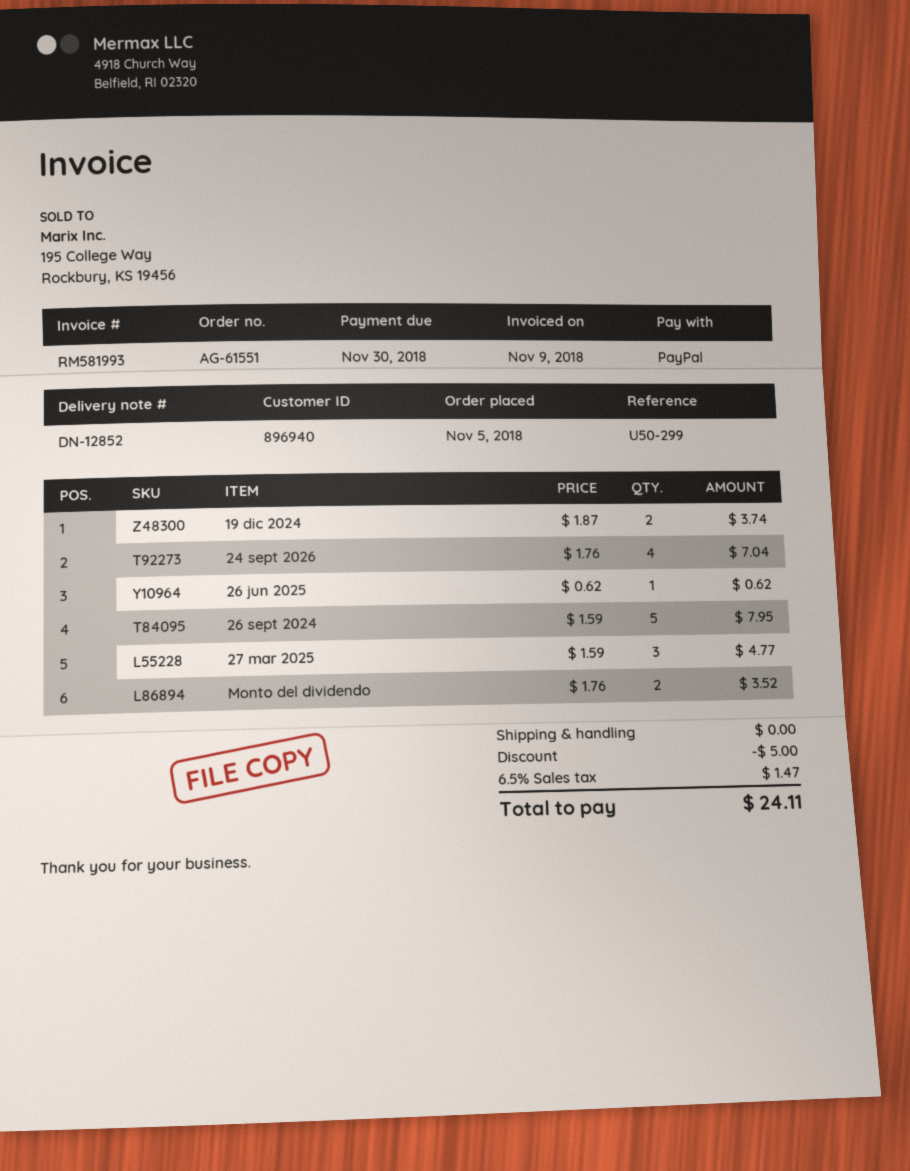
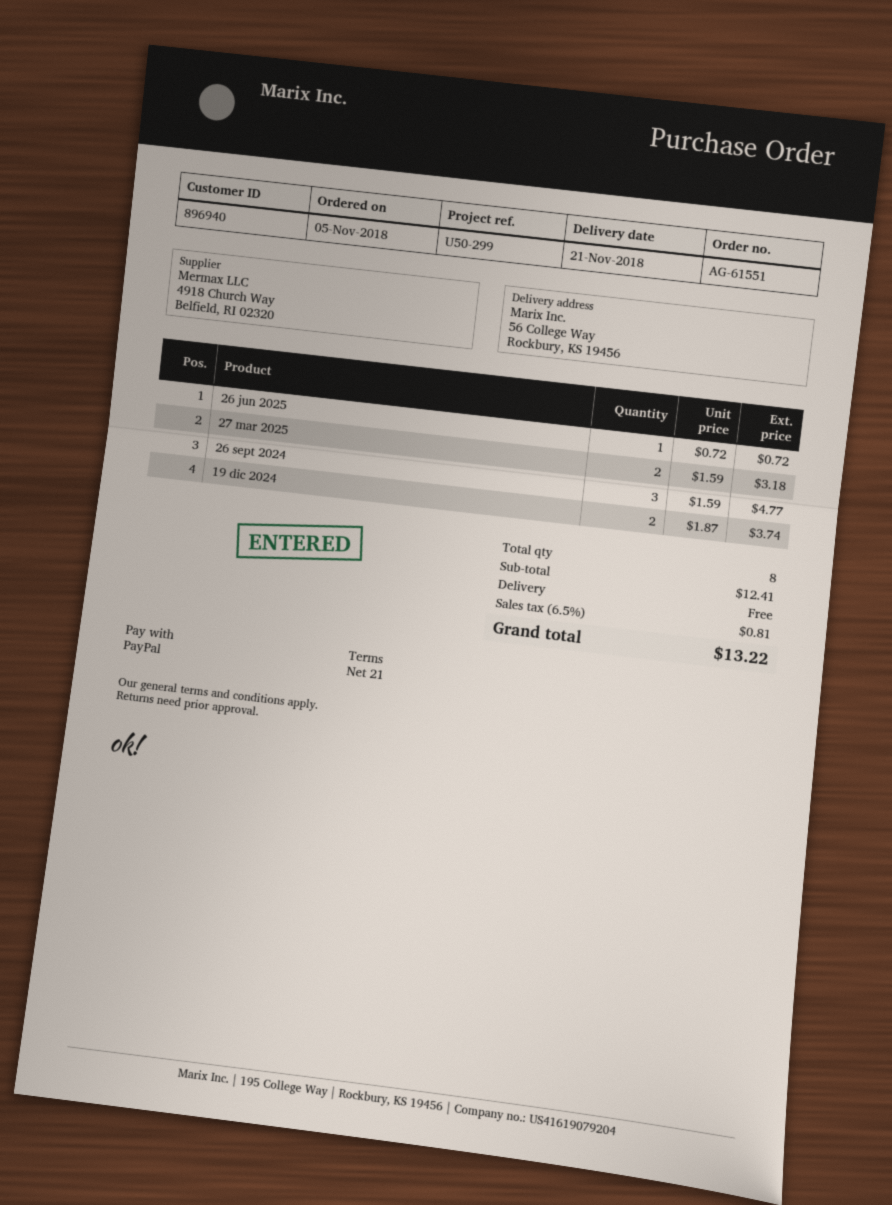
24 sept 2026: 4 x 1.76 = 7.04 -> none
26 jun 2025: 1 x 0.62 = 0.62 -> 1 x 0.72 = 0.72
26 sept 2024: 5 x 1.59 = 7.95 -> 3 x 1.59 = 4.77
27 mar 2025: 3 x 1.59 = 4.77 -> 2 x 1.59 = 3.18
Monto del dividendo: 2 x 1.76 = 3.52 -> none
discount: 5.00 -> none
tax: 6.5% = 1.47 -> 6.5% = 0.81
total: 24.11 -> 13.22

